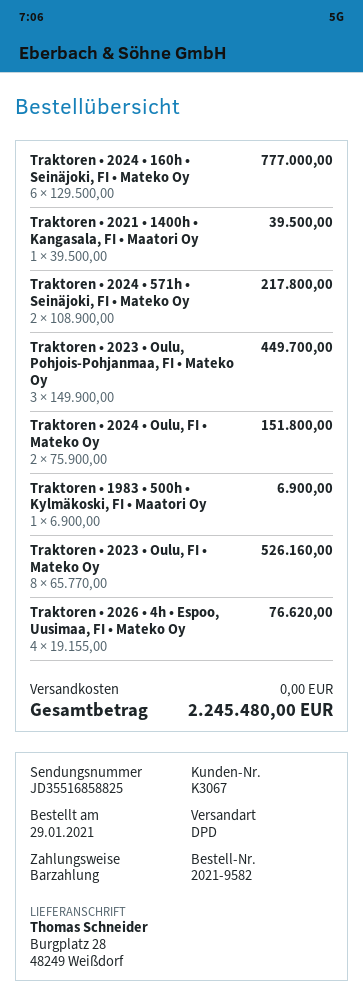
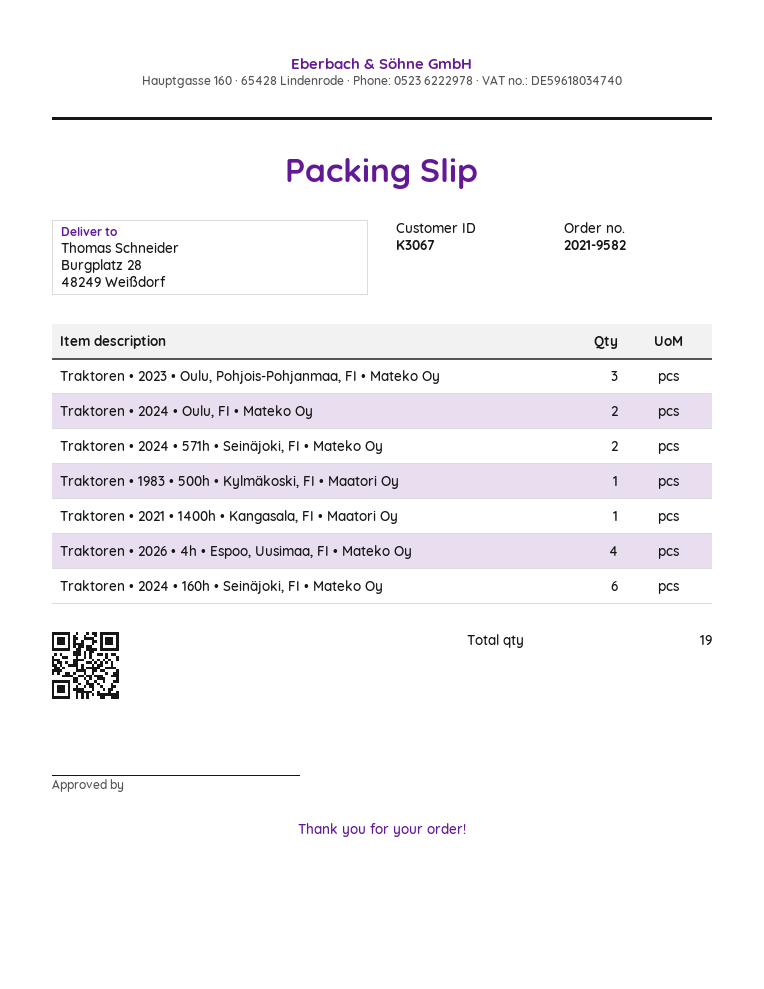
Traktoren • 2023 • Oulu, FI • Mateko Oy: 8 -> none

